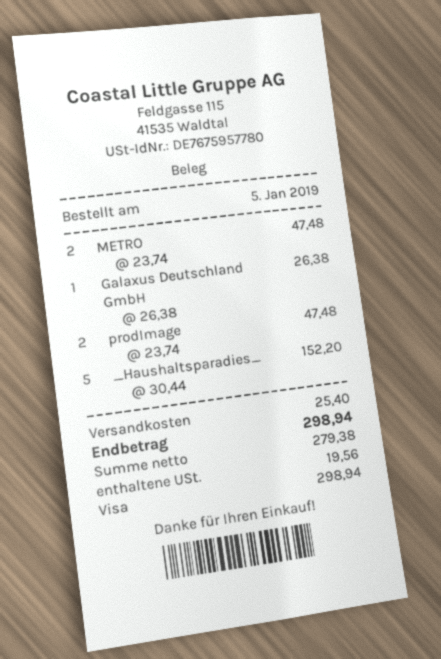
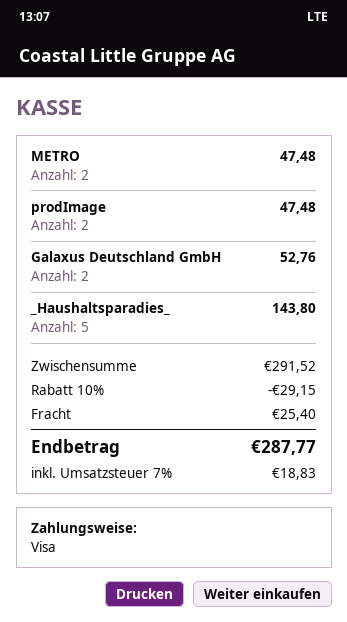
Galaxus Deutschland GmbH: 1 for 26.38 -> 2 for 52.76
_Haushaltsparadies_: 5 for 152.20 -> 5 for 143.80
discount: none -> 10% = 29.15
tax: 19.56 -> 18.83
total: 298.94 -> 287.77

